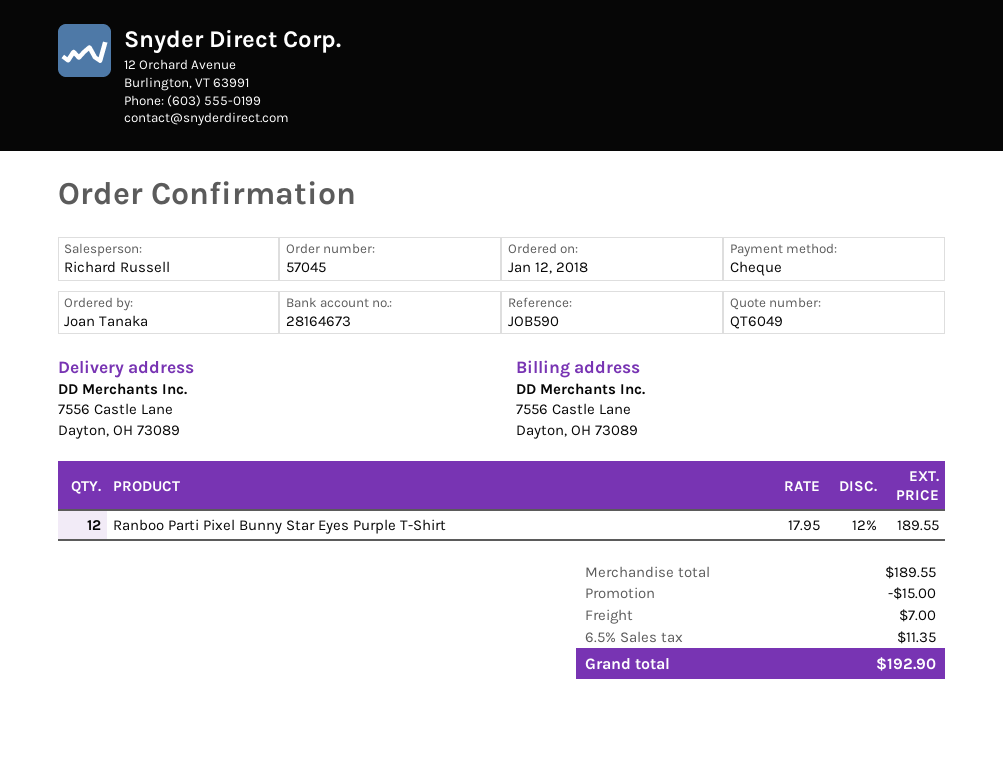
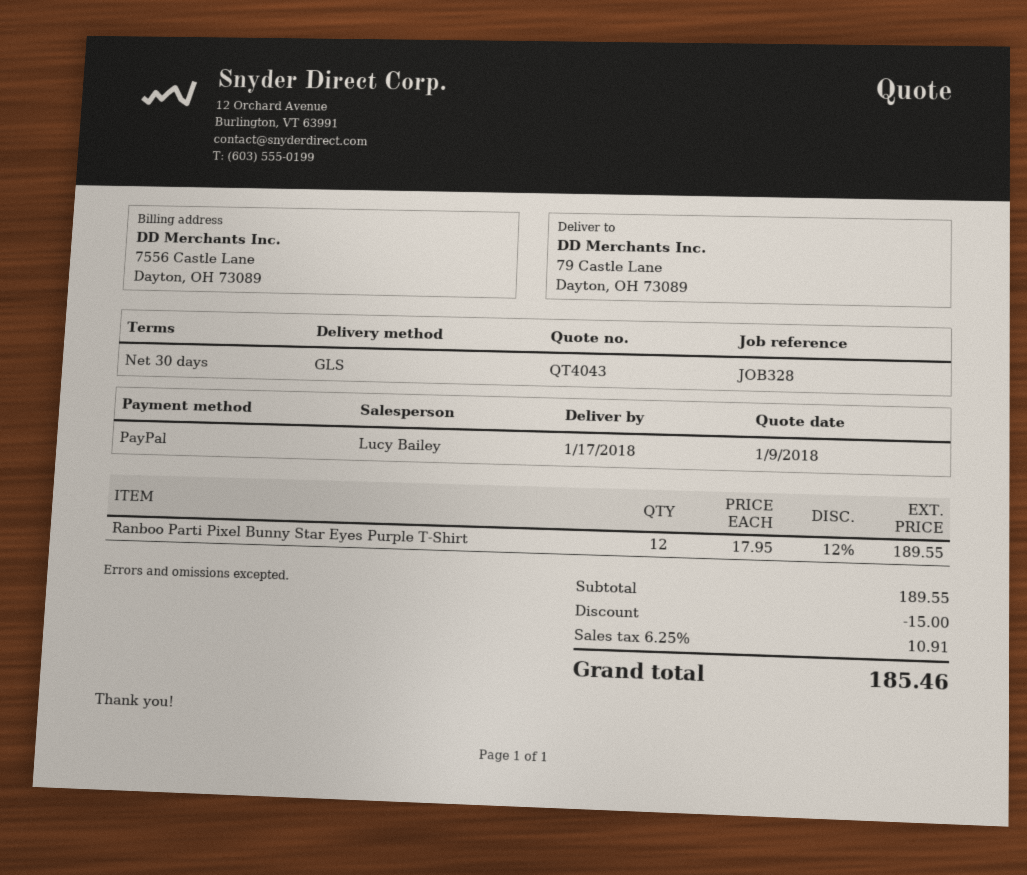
quote number: QT6049 -> QT4043
reference: JOB590 -> JOB328
sales rep: Richard Russell -> Lucy Bailey
payment method: cheque -> PayPal
ship to: 7556 Castle Lane, Dayton, OH 73089 -> 79 Castle Lane, Dayton, OH 73089
shipping: 7.00 -> none
tax: 6.5% = 11.35 -> 6.25% = 10.91
total: 192.90 -> 185.46

